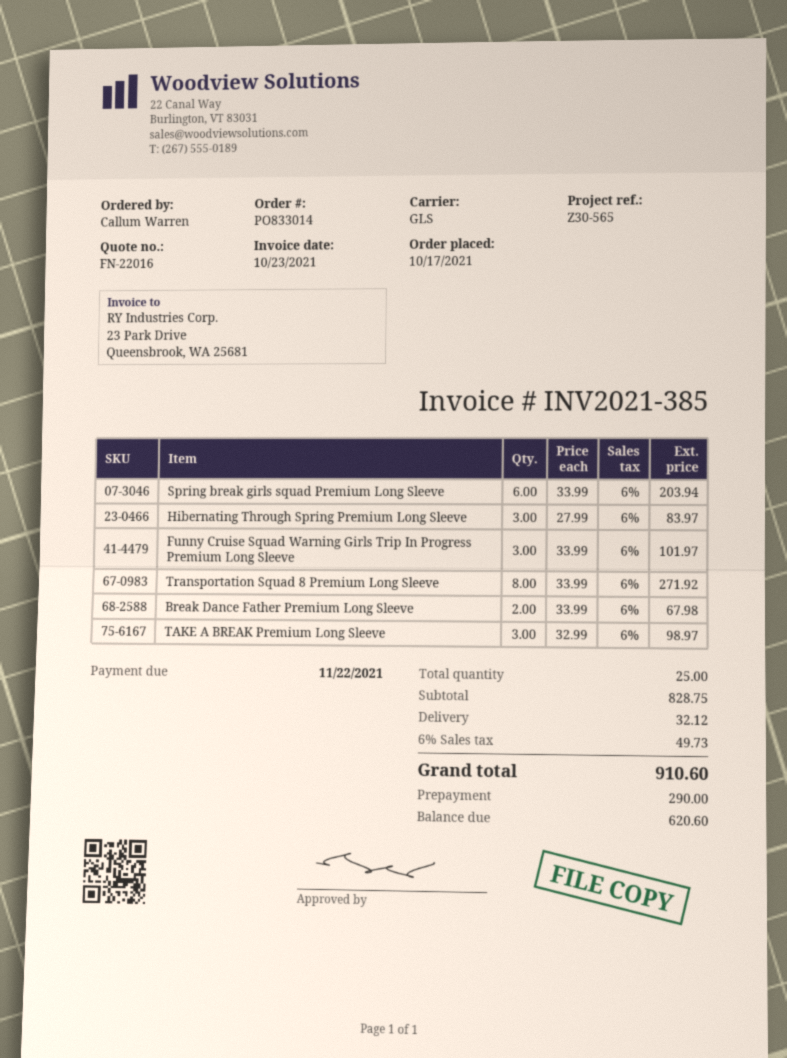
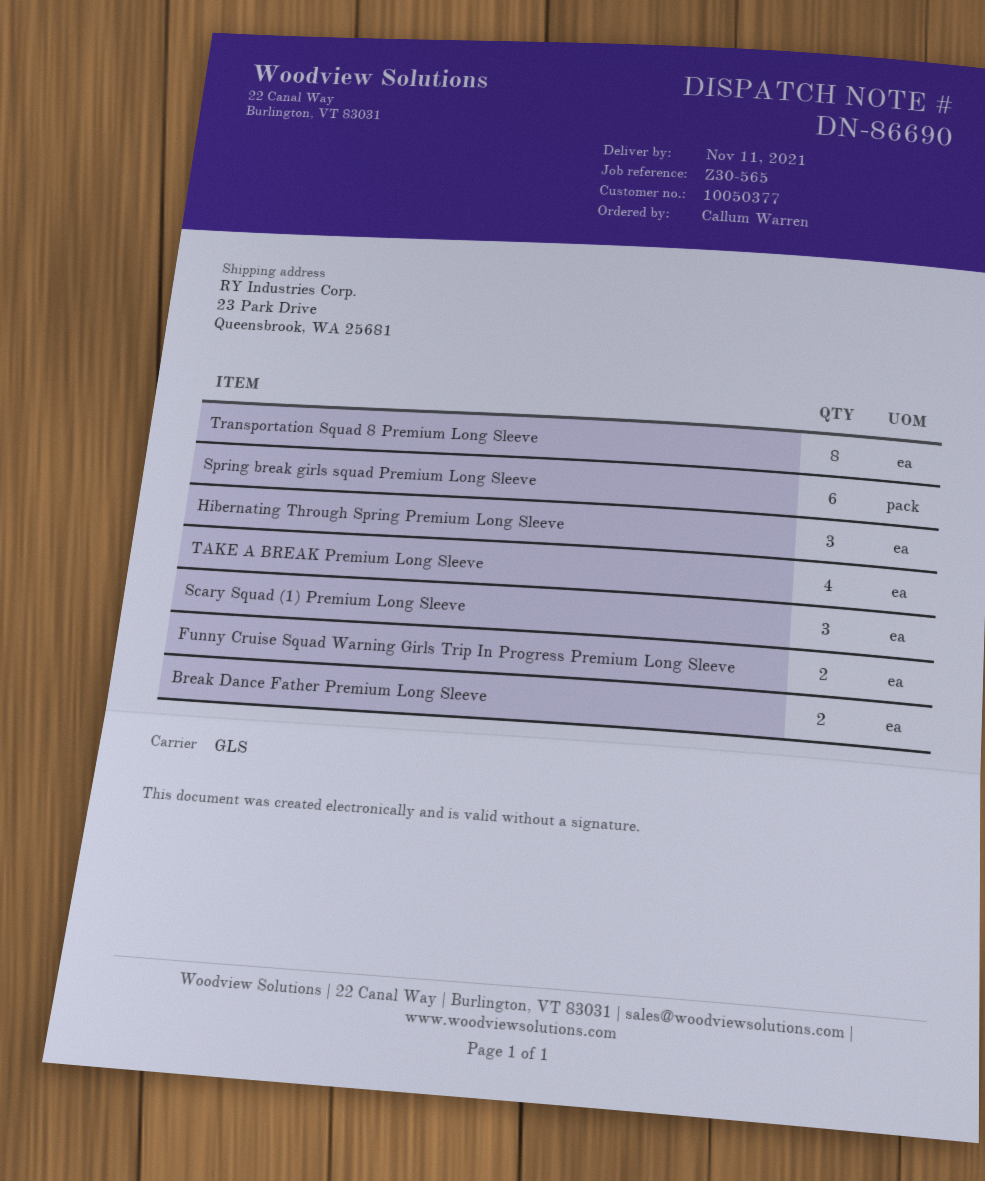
Funny Cruise Squad Warning Girls Trip In Progress Premium Long Sleeve: 3 -> 2
TAKE A BREAK Premium Long Sleeve: 3 -> 4
Scary Squad (1) Premium Long Sleeve: none -> 3

